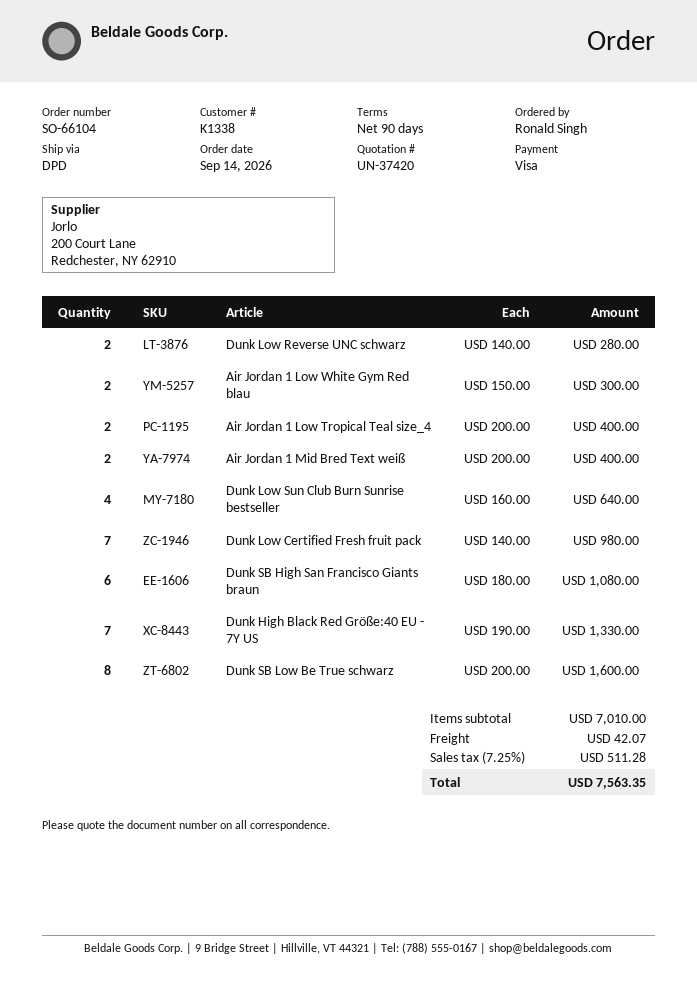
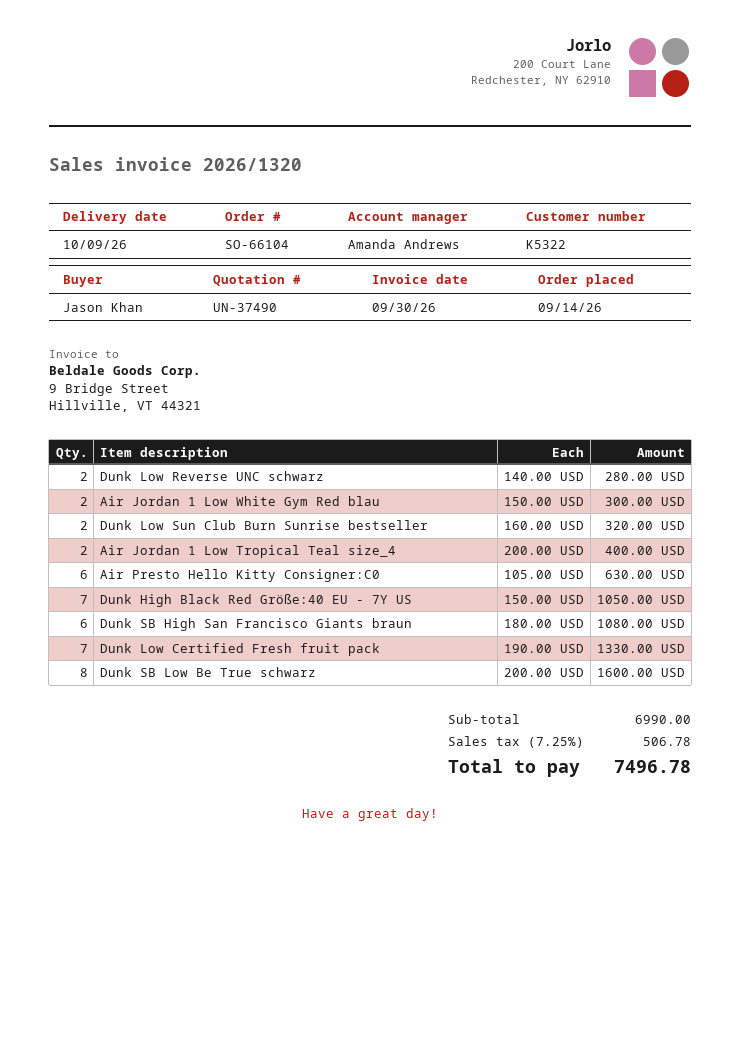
quote number: UN-37420 -> UN-37490
customer number: K1338 -> K5322
ordered by: Ronald Singh -> Jason Khan
Air Jordan 1 Mid Bred Text weiß: 2 x 200.00 = 400.00 -> none
Dunk Low Sun Club Burn Sunrise bestseller: 4 x 160.00 = 640.00 -> 2 x 160.00 = 320.00
Dunk Low Certified Fresh fruit pack: 7 x 140.00 = 980.00 -> 7 x 190.00 = 1330.00
Dunk High Black Red Größe:40 EU - 7Y US: 7 x 190.00 = 1330.00 -> 7 x 150.00 = 1050.00
Air Presto Hello Kitty Consigner:C0: none -> 6 x 105.00 = 630.00
subtotal: 7010.00 -> 6990.00
shipping: 42.07 -> none
tax: 7.25% = 511.28 -> 7.25% = 506.78
total: 7563.35 -> 7496.78

